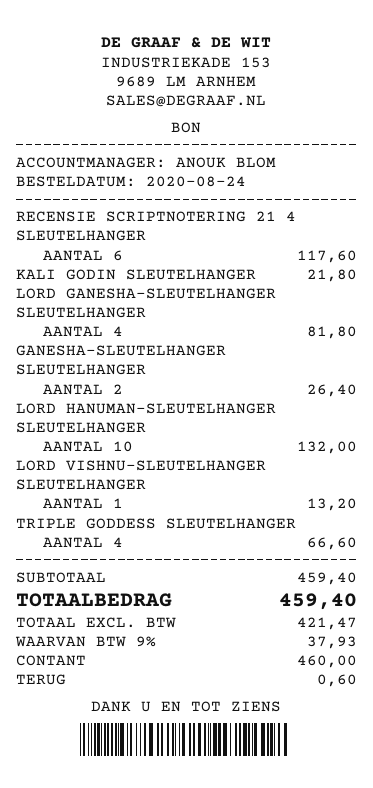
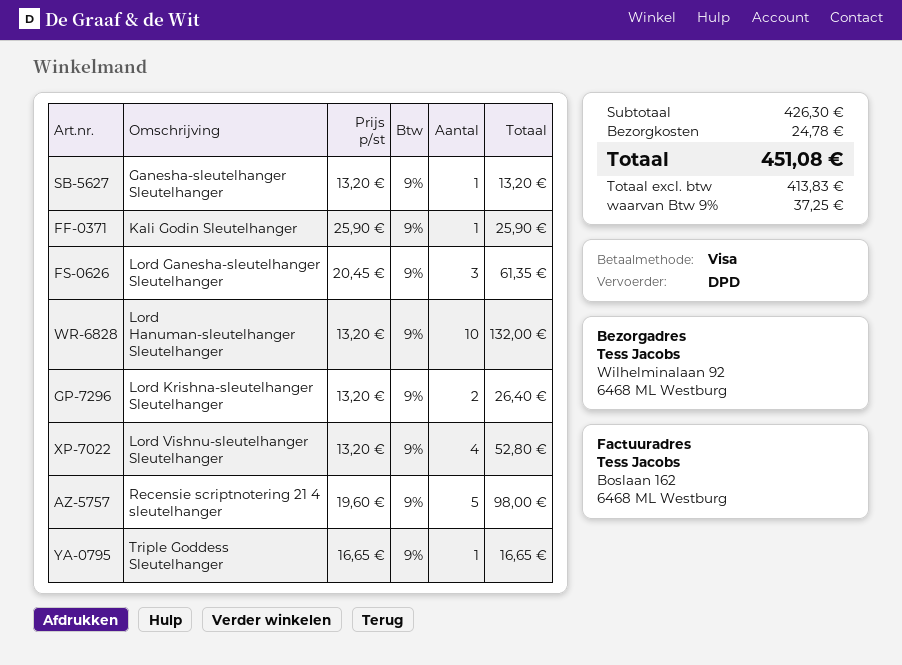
payment method: cash -> Visa
RECENSIE SCRIPTNOTERING 21 4 SLEUTELHANGER: 6 for 117.60 -> 5 for 98.00
KALI GODIN SLEUTELHANGER: 1 for 21.80 -> 1 for 25.90
LORD GANESHA-SLEUTELHANGER SLEUTELHANGER: 4 for 81.80 -> 3 for 61.35
GANESHA-SLEUTELHANGER SLEUTELHANGER: 2 for 26.40 -> 1 for 13.20
LORD VISHNU-SLEUTELHANGER SLEUTELHANGER: 1 for 13.20 -> 4 for 52.80
TRIPLE GODDESS SLEUTELHANGER: 4 for 66.60 -> 1 for 16.65
Lord Krishna-sleutelhanger Sleutelhanger: none -> 2 for 26.40
subtotal: 459.40 -> 426.30
shipping: none -> 24.78
net: 421.47 -> 413.83
tax: 9% = 37.93 -> 9% = 37.25
total: 459.40 -> 451.08

